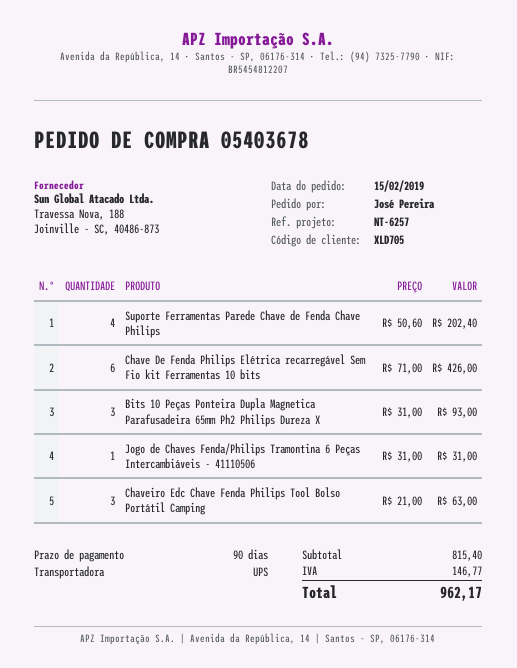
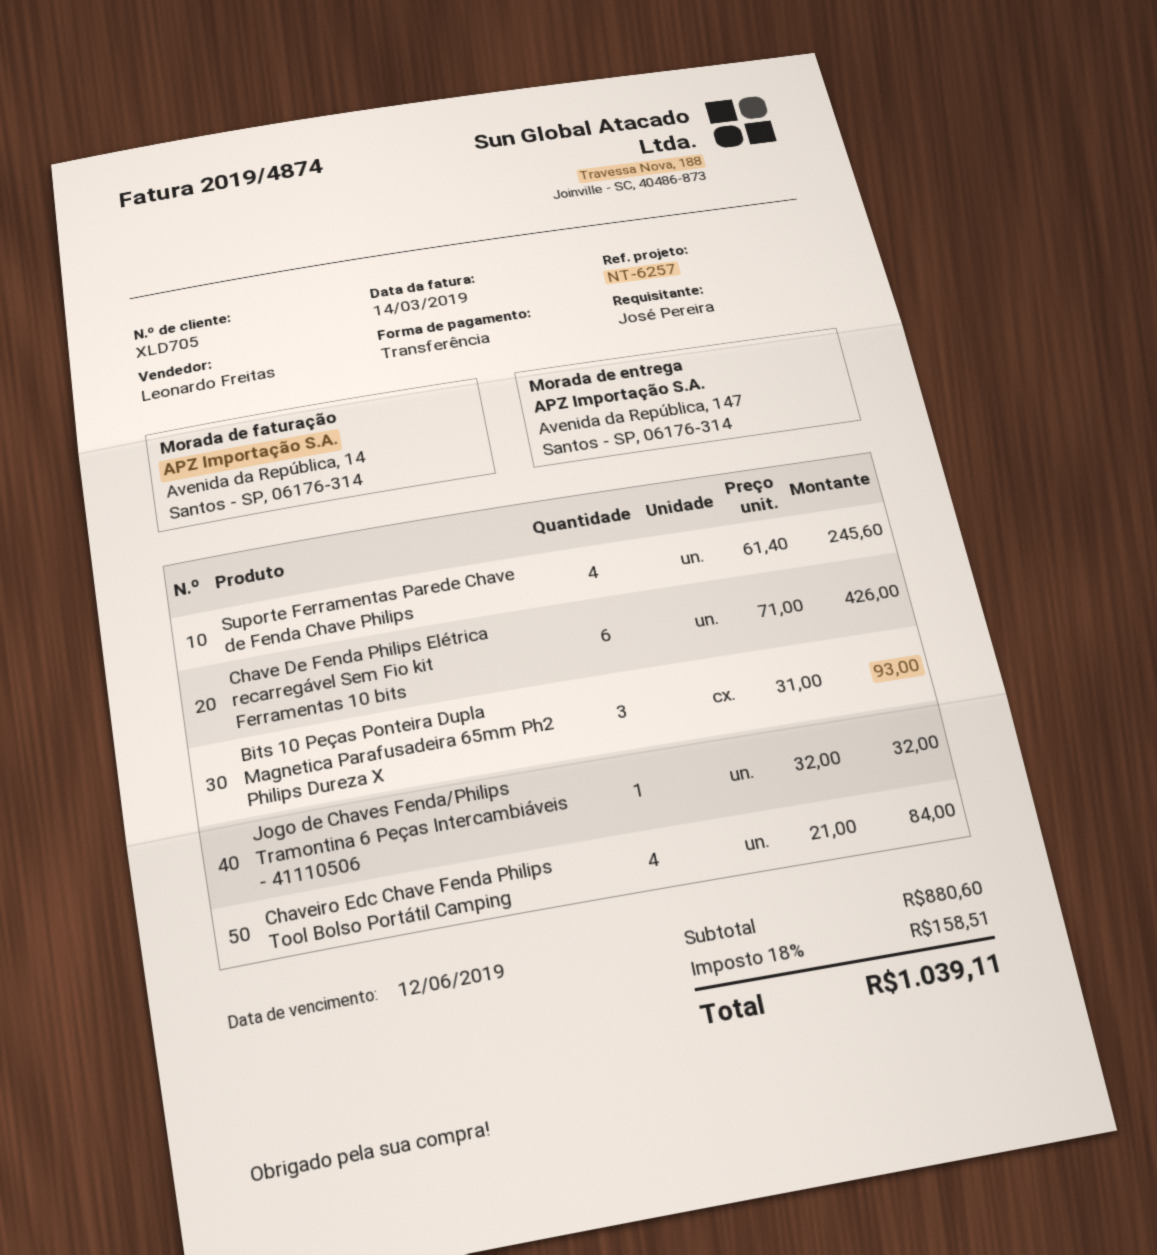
Suporte Ferramentas Parede Chave de Fenda Chave Philips: 4 x 50.60 = 202.40 -> 4 x 61.40 = 245.60
Jogo de Chaves Fenda/Philips Tramontina 6 Peças Intercambiáveis - 41110506: 1 x 31.00 = 31.00 -> 1 x 32.00 = 32.00
Chaveiro Edc Chave Fenda Philips Tool Bolso Portátil Camping: 3 x 21.00 = 63.00 -> 4 x 21.00 = 84.00
subtotal: 815.40 -> 880.60
tax: 146.77 -> 158.51
total: 962.17 -> 1039.11

